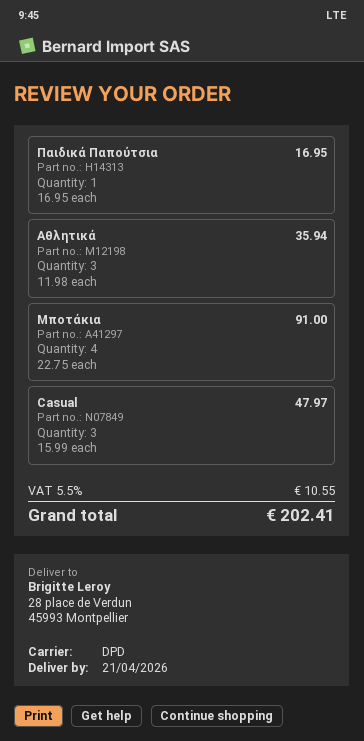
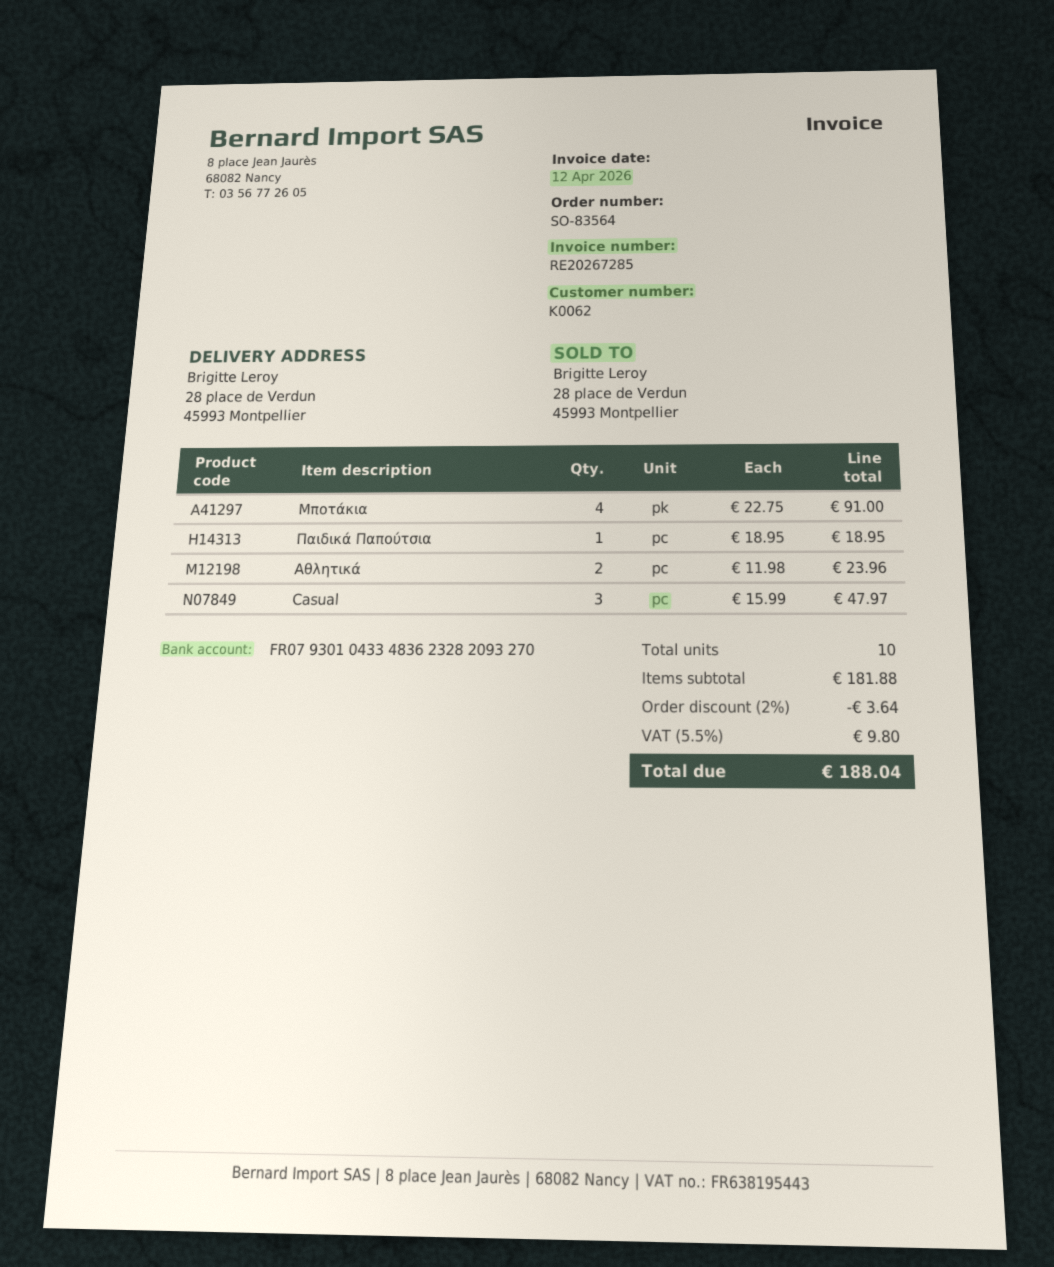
Παιδικά Παπούτσια: 1 x 16.95 = 16.95 -> 1 x 18.95 = 18.95
Αθλητικά: 3 x 11.98 = 35.94 -> 2 x 11.98 = 23.96
discount: none -> 2% = 3.64
tax: 5.5% = 10.55 -> 5.5% = 9.80
total: 202.41 -> 188.04

